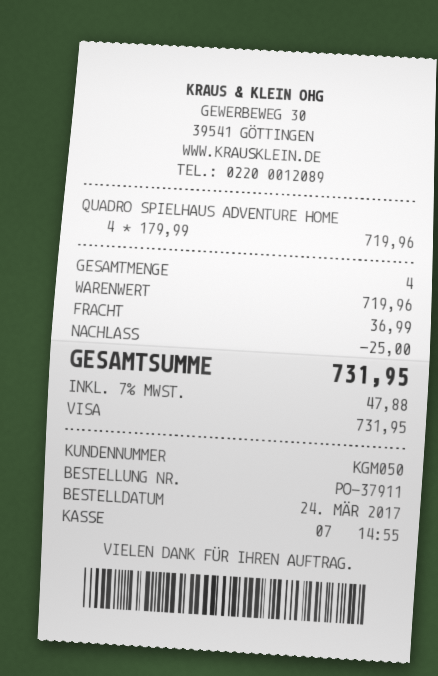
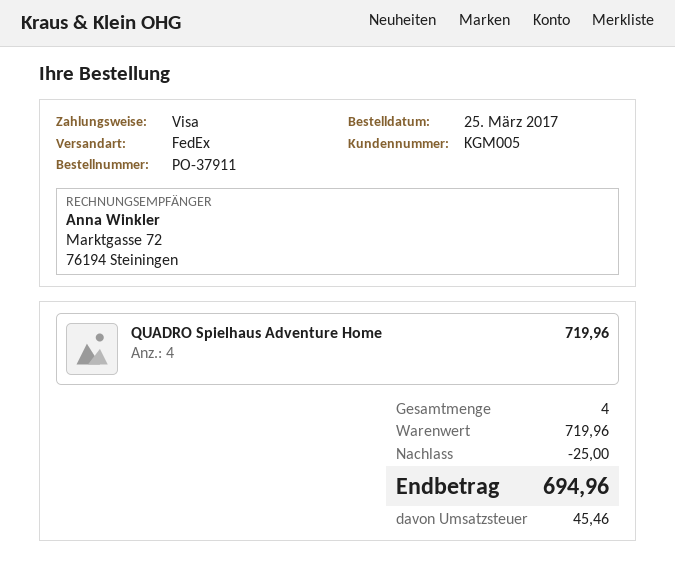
order date: 2017-03-24 -> 2017-03-25
customer number: KGM050 -> KGM005
shipping: 36.99 -> none
tax: 47.88 -> 45.46
total: 731.95 -> 694.96

